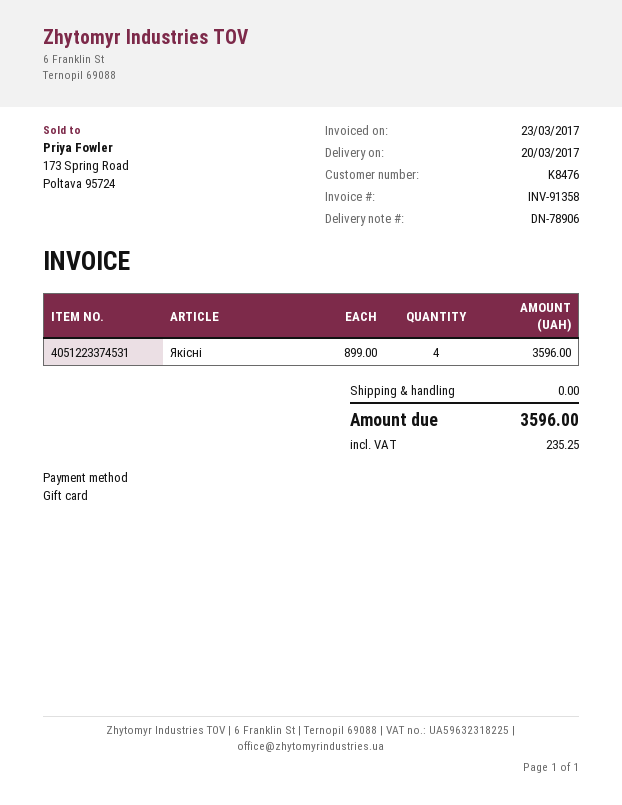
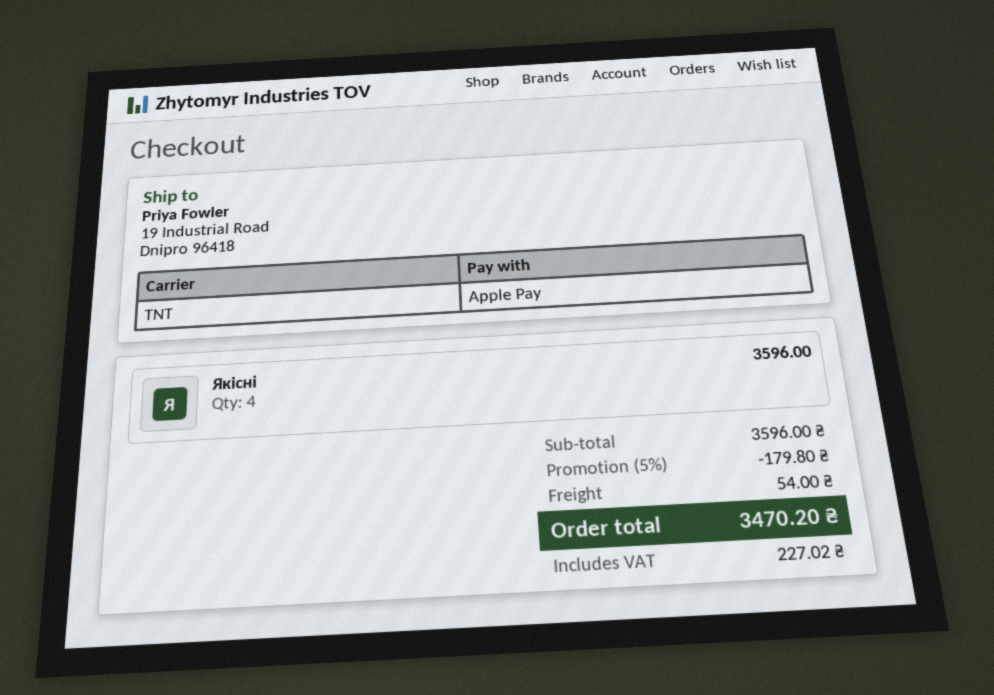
payment method: gift card -> Apple Pay
discount: none -> 5% = 179.80
shipping: 0.00 -> 54.00
tax: 235.25 -> 227.02
total: 3596.00 -> 3470.20

